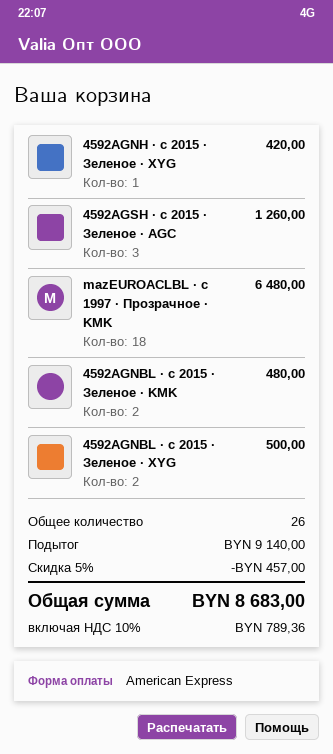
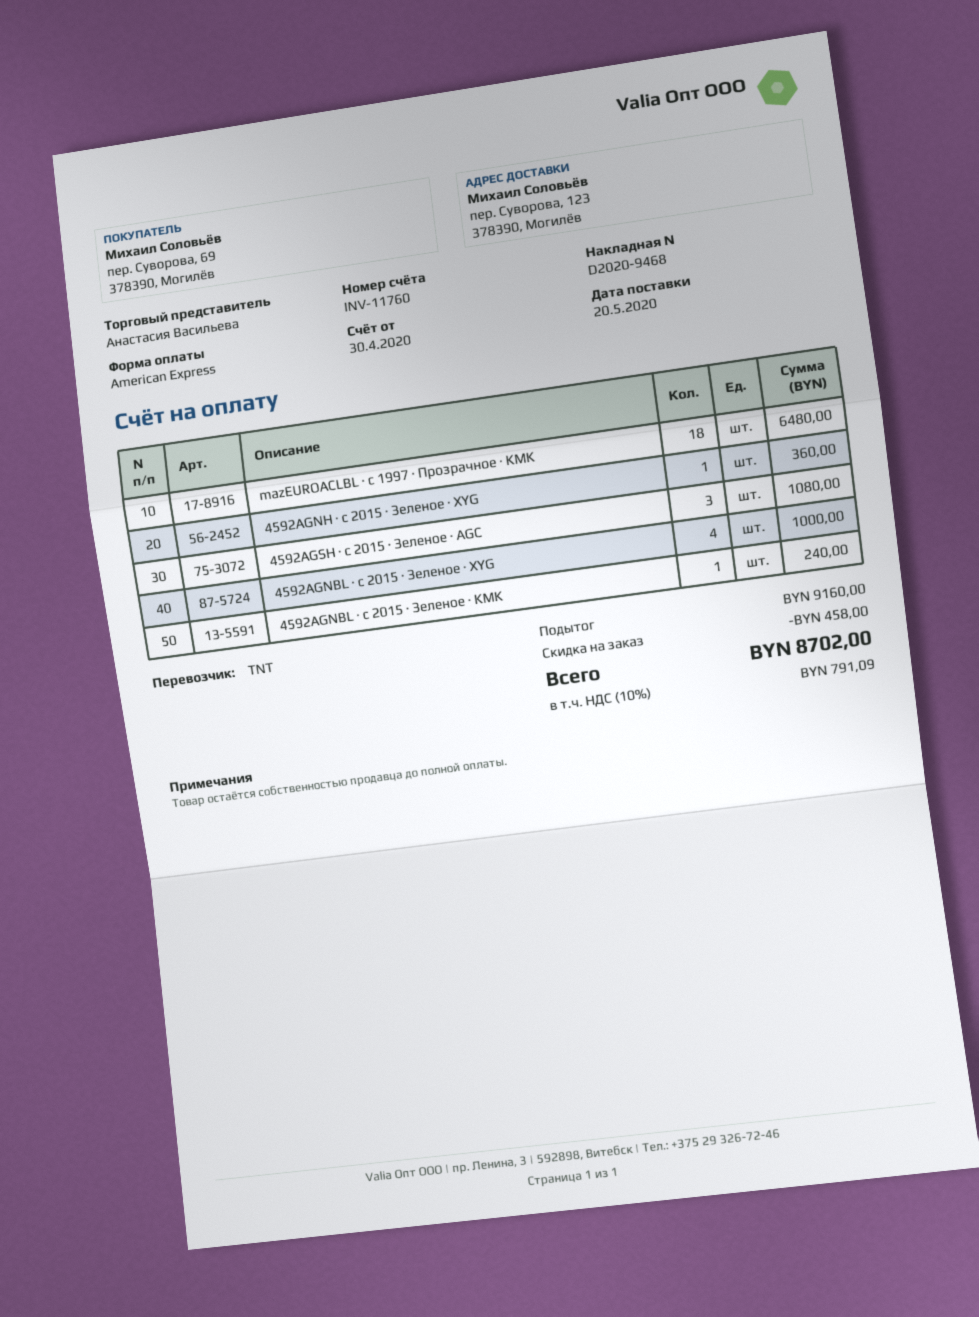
4592AGNH · с 2015 · Зеленое · XYG: 1 for 420.00 -> 1 for 360.00
4592AGSH · с 2015 · Зеленое · AGC: 3 for 1260.00 -> 3 for 1080.00
4592AGNBL · с 2015 · Зеленое · KMK: 2 for 480.00 -> 1 for 240.00
4592AGNBL · с 2015 · Зеленое · XYG: 2 for 500.00 -> 4 for 1000.00
subtotal: 9140.00 -> 9160.00
discount: 457.00 -> 458.00
tax: 10% = 789.36 -> 10% = 791.09
total: 8683.00 -> 8702.00

